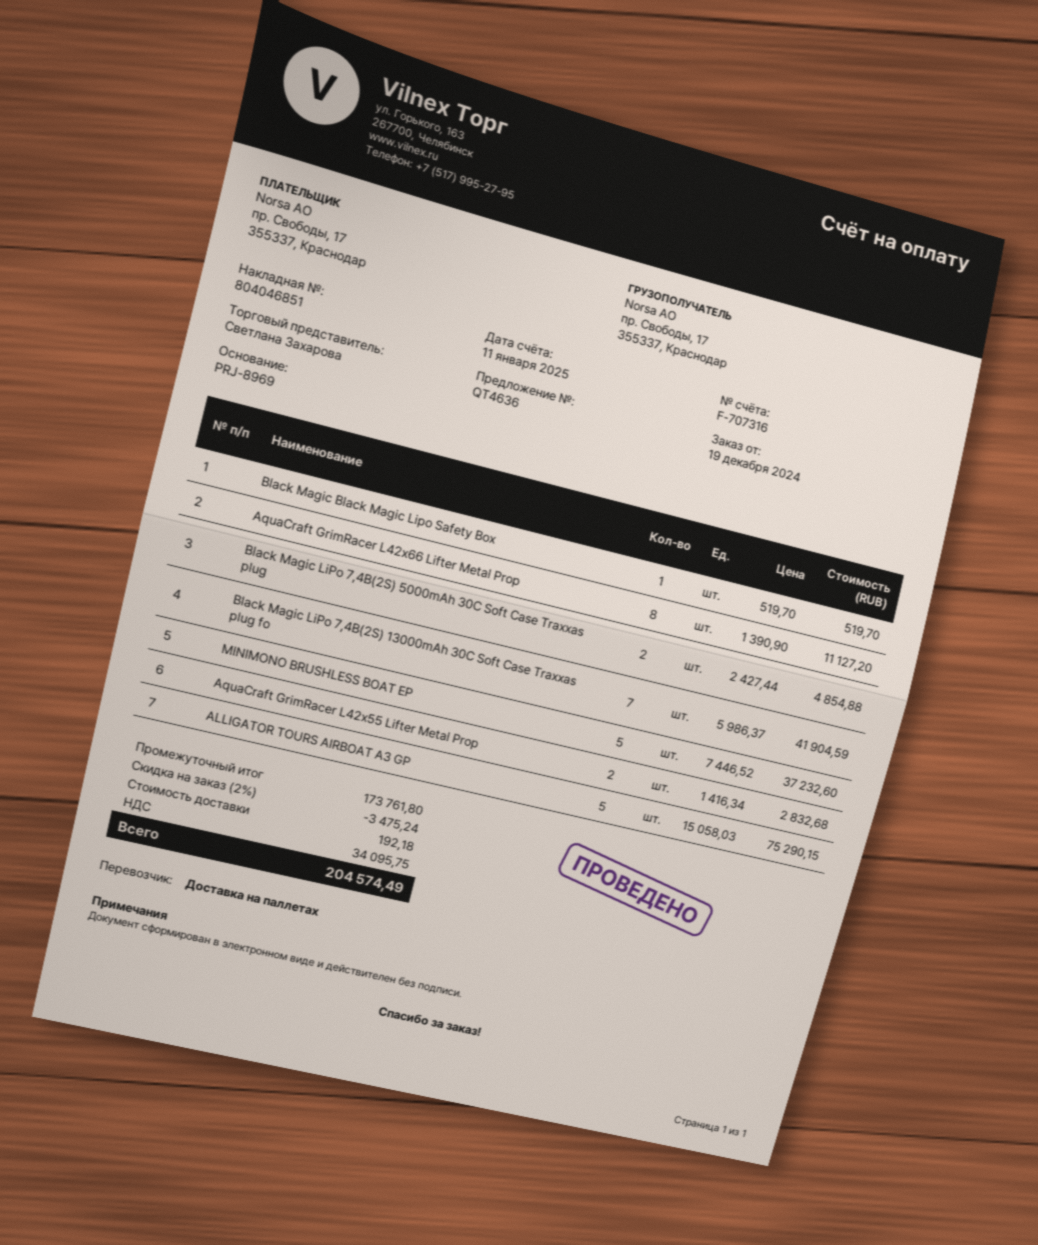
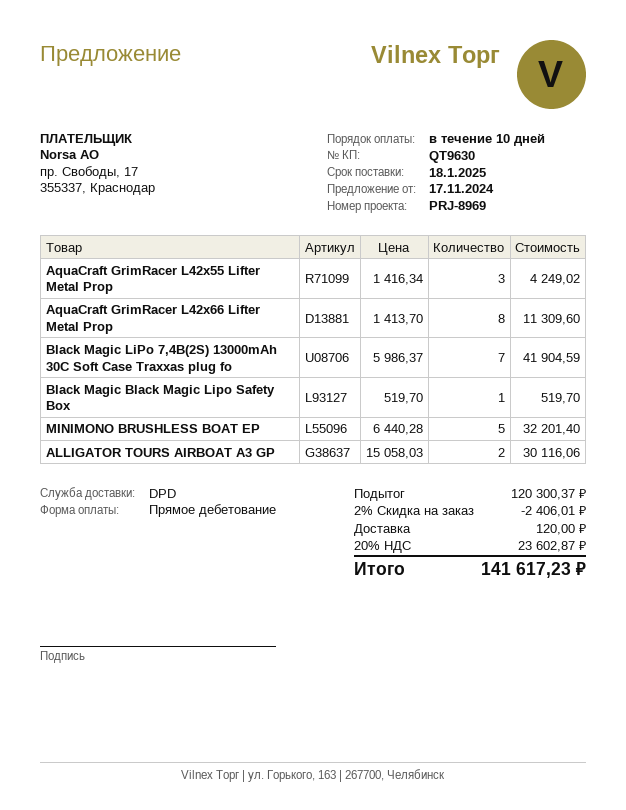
quote number: QT4636 -> QT9630
shipping method: pallet freight -> DPD
AquaCraft GrimRacer L42x66 Lifter Metal Prop: 8 x 1390.90 = 11127.20 -> 8 x 1413.70 = 11309.60
Black Magic LiPo 7,4В(2S) 5000mAh 30C Soft Case Traxxas plug: 2 x 2427.44 = 4854.88 -> none
MINIMONO BRUSHLESS BOAT EP: 5 x 7446.52 = 37232.60 -> 5 x 6440.28 = 32201.40
AquaCraft GrimRacer L42x55 Lifter Metal Prop: 2 x 1416.34 = 2832.68 -> 3 x 1416.34 = 4249.02
ALLIGATOR TOURS AIRBOAT A3 GP: 5 x 15058.03 = 75290.15 -> 2 x 15058.03 = 30116.06
subtotal: 173761.80 -> 120300.37
discount: 2% = 3475.24 -> 2% = 2406.01
shipping: 192.18 -> 120.00
tax: 34095.75 -> 23602.87
total: 204574.49 -> 141617.23

